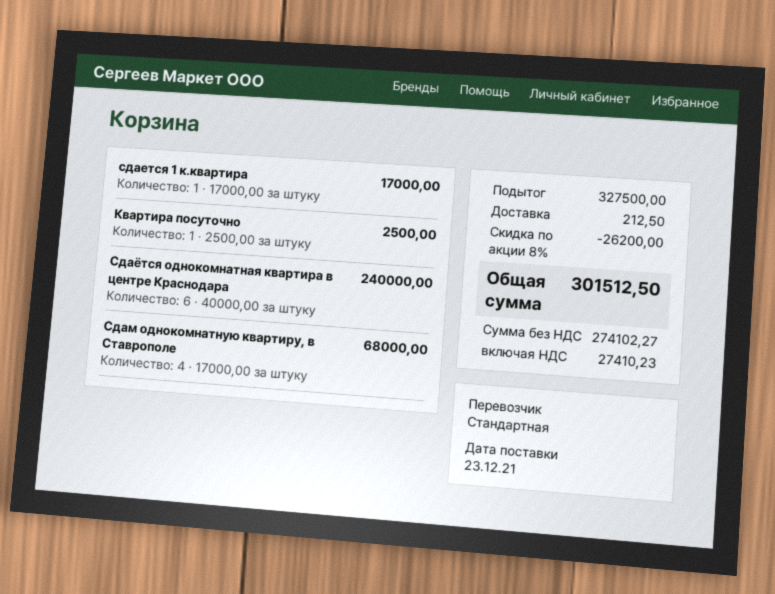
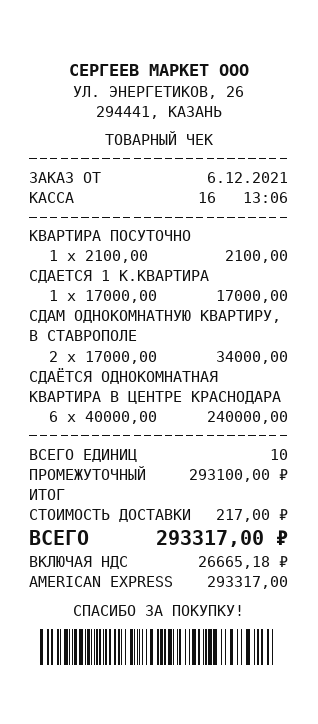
Квартира посуточно: 1 x 2500.00 = 2500.00 -> 1 x 2100.00 = 2100.00
Сдам однокомнатную квартиру, в Ставрополе: 4 x 17000.00 = 68000.00 -> 2 x 17000.00 = 34000.00
subtotal: 327500.00 -> 293100.00
discount: 8% = 26200.00 -> none
shipping: 212.50 -> 217.00
tax: 27410.23 -> 26665.18
total: 301512.50 -> 293317.00

